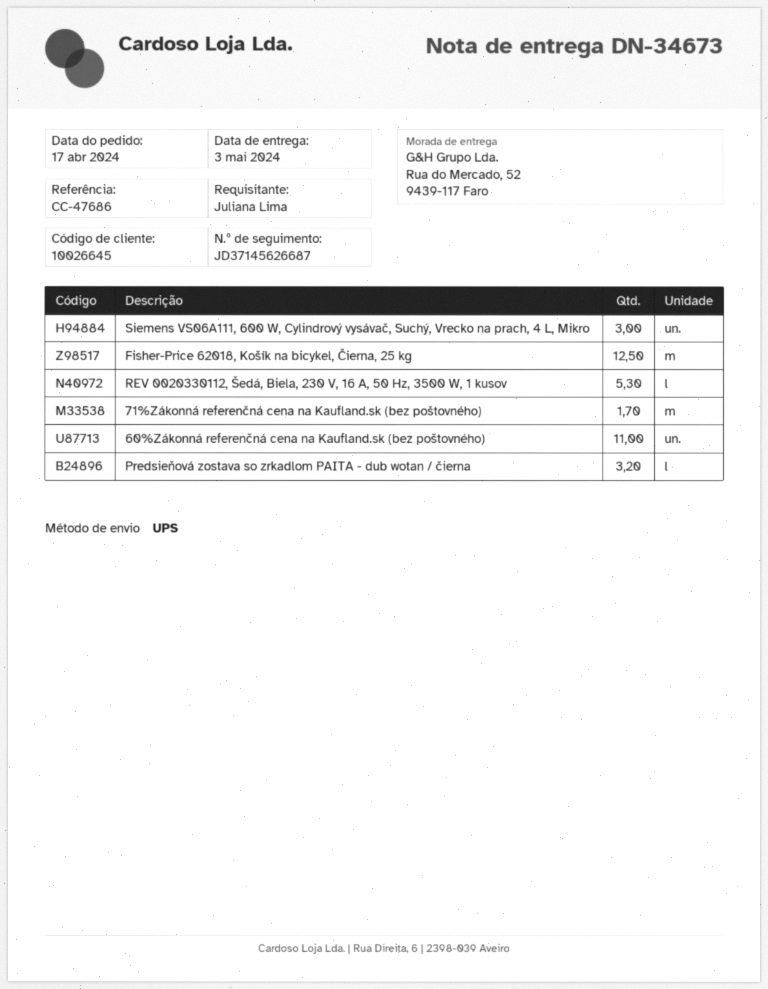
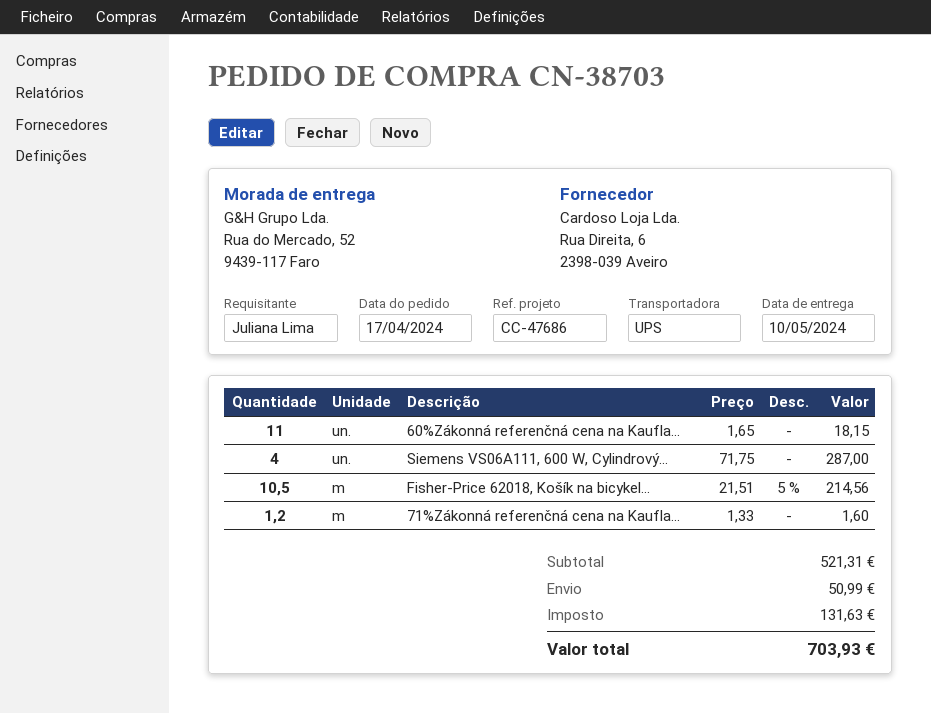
delivery date: 2024-05-03 -> 2024-05-10
Siemens VS06A111, 600 W, Cylindrový vysávač, Suchý, Vrecko na prach, 4 L, Mikro: 3 -> 4
Fisher-Price 62018, Košík na bicykel, Čierna, 25 kg: 12.5 -> 10.5
REV 0020330112, Šedá, Biela, 230 V, 16 A, 50 Hz, 3500 W, 1 kusov: 5.3 -> none
71%Zákonná referenčná cena na Kaufland.sk (bez poštovného): 1.7 -> 1.2
Predsieňová zostava so zrkadlom PAITA - dub wotan / čierna: 3.2 -> none

